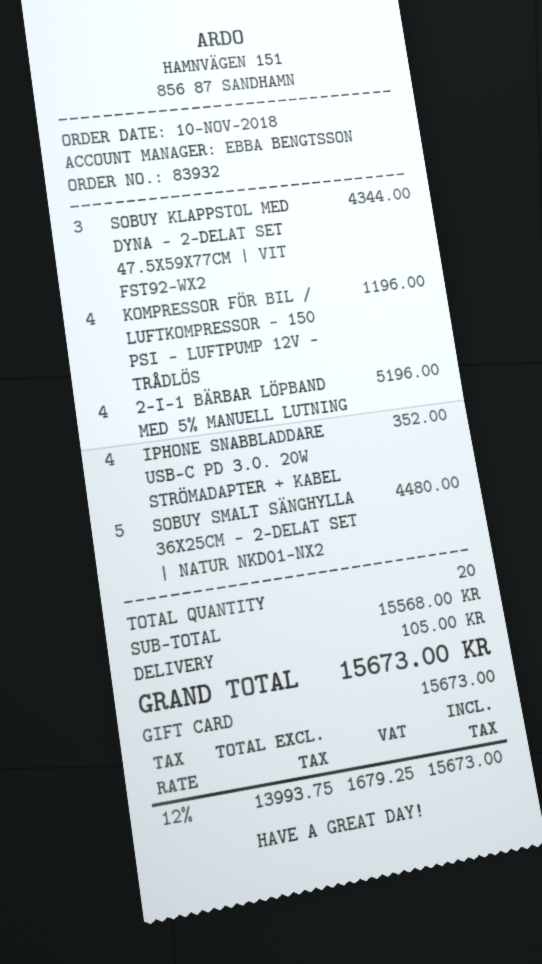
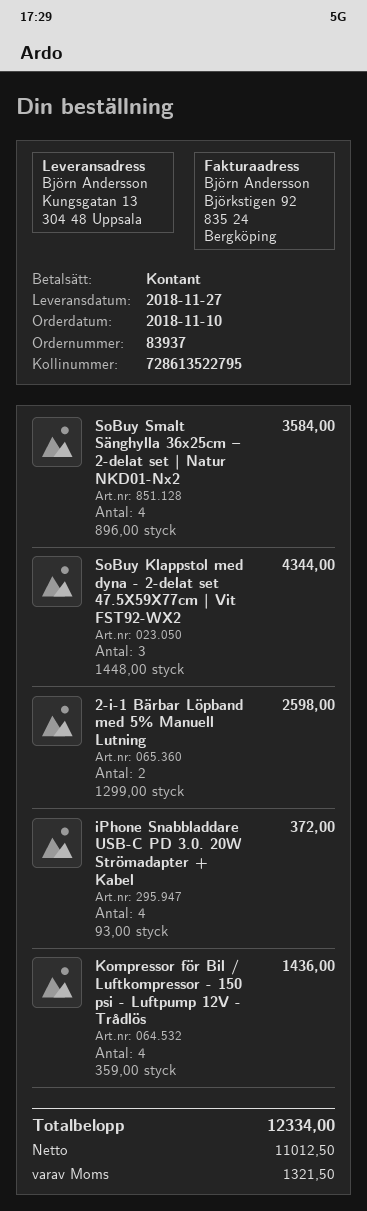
order number: 83932 -> 83937
payment method: gift card -> cash
KOMPRESSOR FÖR BIL / LUFTKOMPRESSOR - 150 PSI - LUFTPUMP 12V - TRÅDLÖS: 4 for 1196.00 -> 4 for 1436.00
2-I-1 BÄRBAR LÖPBAND MED 5% MANUELL LUTNING: 4 for 5196.00 -> 2 for 2598.00
IPHONE SNABBLADDARE USB-C PD 3.0. 20W STRÖMADAPTER + KABEL: 4 for 352.00 -> 4 for 372.00
SOBUY SMALT SÄNGHYLLA 36X25CM – 2-DELAT SET | NATUR NKD01-NX2: 5 for 4480.00 -> 4 for 3584.00
shipping: 105.00 -> none
net: 13993.75 -> 11012.50
tax: 1679.25 -> 1321.50
total: 15673.00 -> 12334.00

